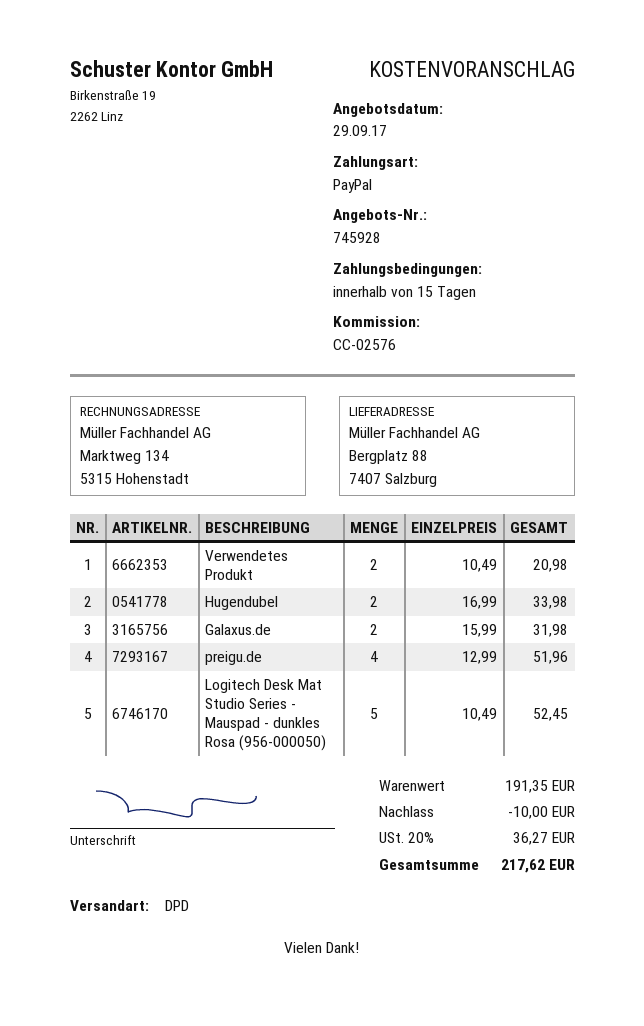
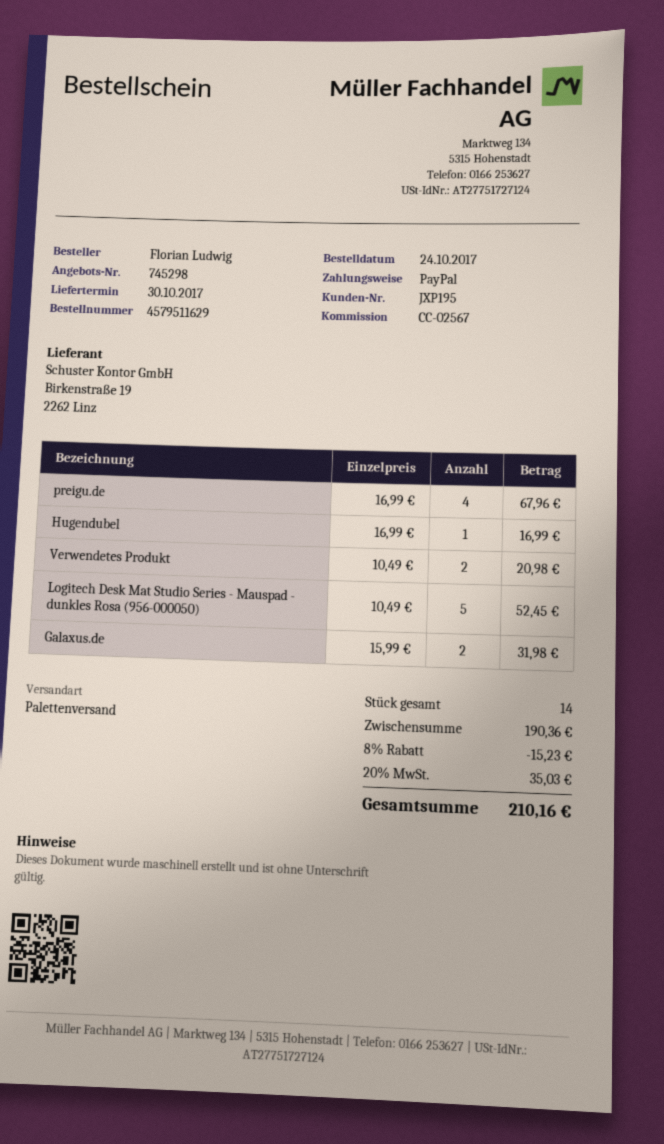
quote number: 745928 -> 745298
reference: CC-02576 -> CC-02567
shipping method: DPD -> pallet freight
Hugendubel: 2 x 16.99 = 33.98 -> 1 x 16.99 = 16.99
preigu.de: 4 x 12.99 = 51.96 -> 4 x 16.99 = 67.96
subtotal: 191.35 -> 190.36
discount: 10.00 -> 15.23
tax: 20% = 36.27 -> 20% = 35.03
total: 217.62 -> 210.16

